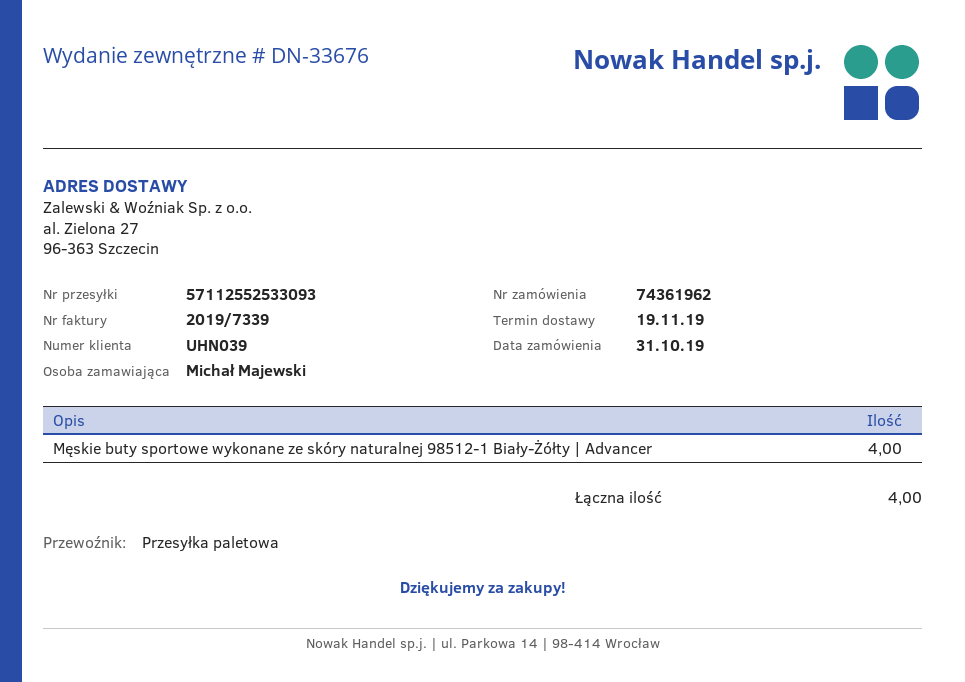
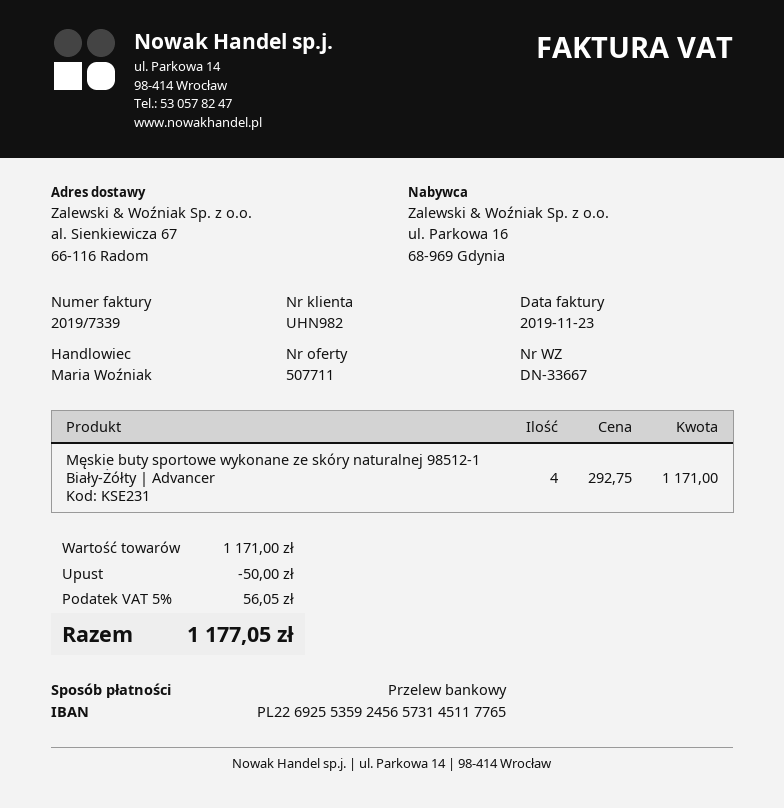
delivery note number: DN-33676 -> DN-33667
customer number: UHN039 -> UHN982
ship to: al. Zielona 27, 96-363 Szczecin -> al. Sienkiewicza 67, 66-116 Radom

